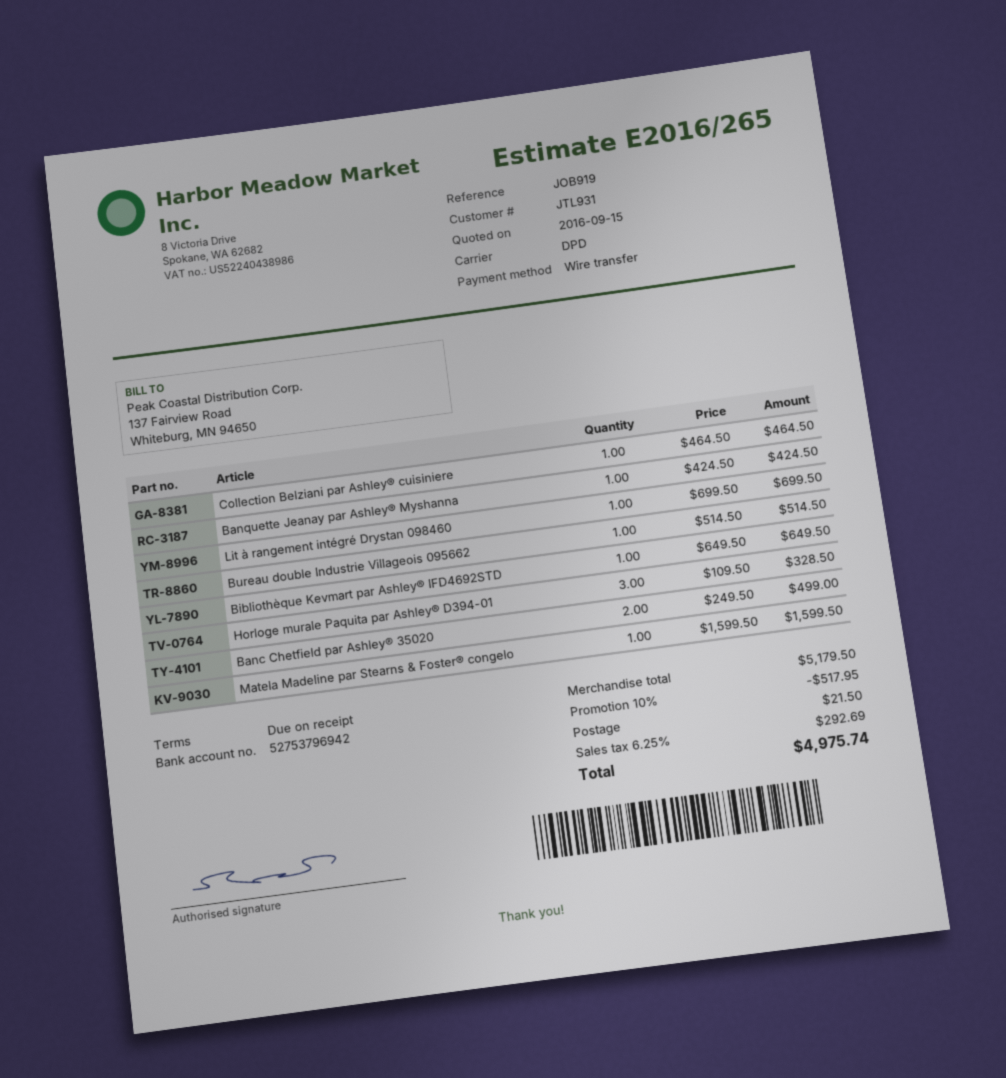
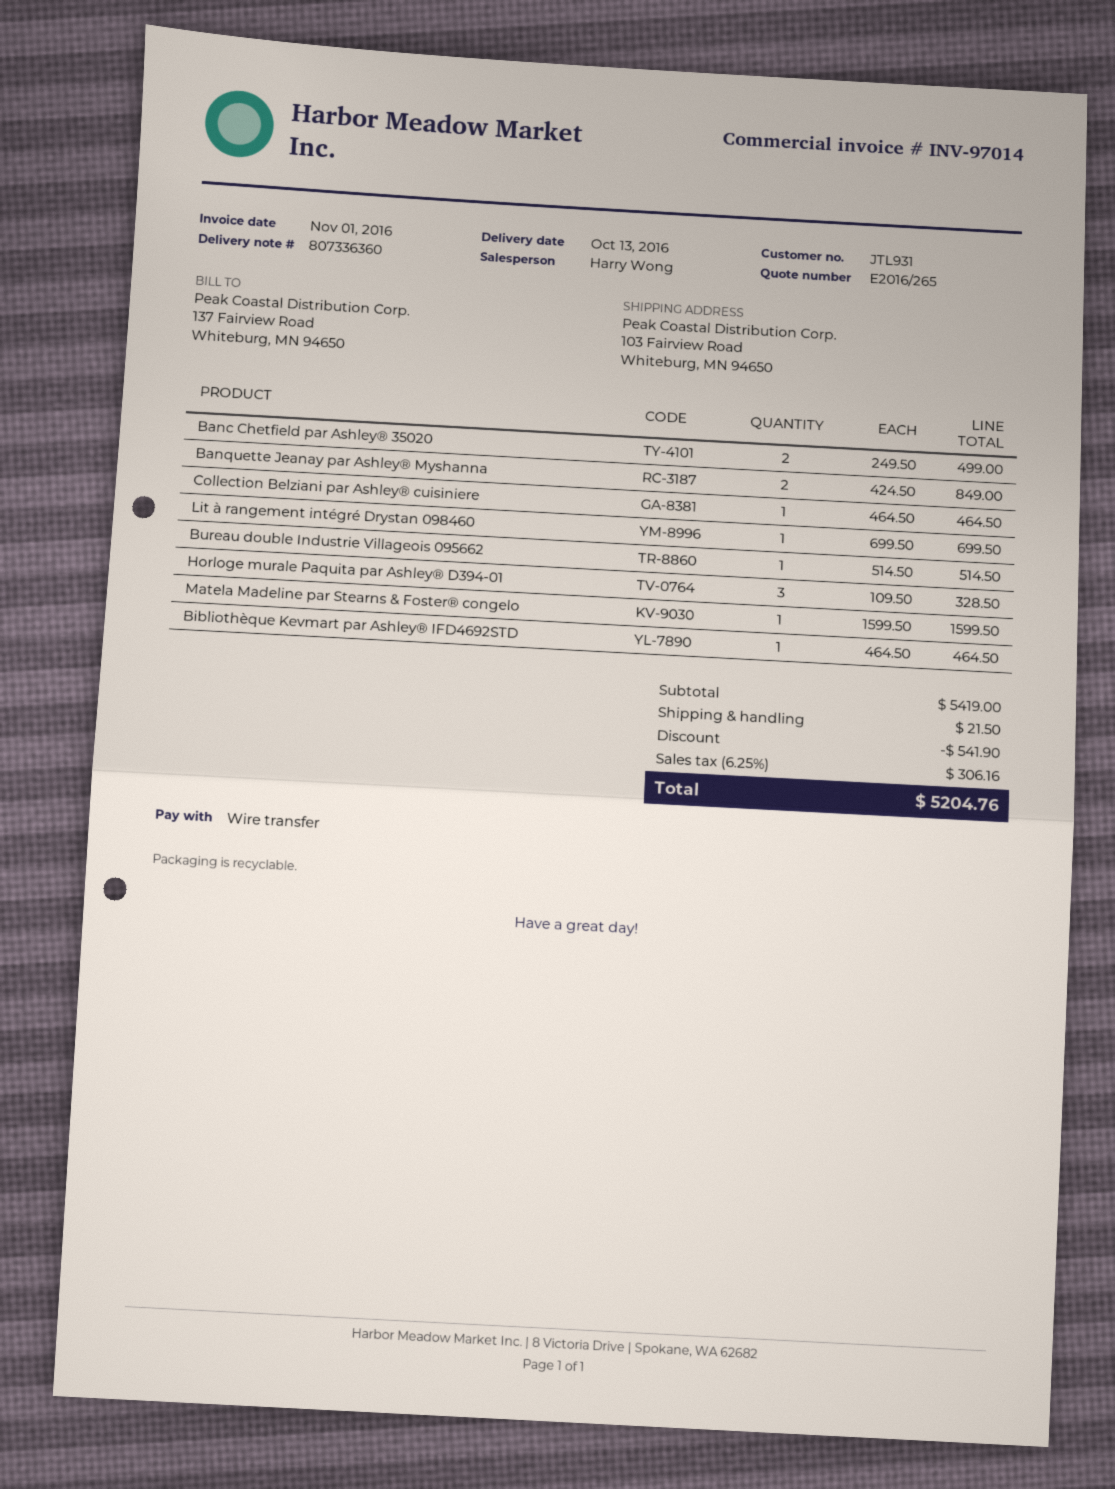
Banquette Jeanay par Ashley® Myshanna: 1 x 424.50 = 424.50 -> 2 x 424.50 = 849.00
Bibliothèque Kevmart par Ashley® IFD4692STD: 1 x 649.50 = 649.50 -> 1 x 464.50 = 464.50
subtotal: 5179.50 -> 5419.00
discount: 517.95 -> 541.90
tax: 6.25% = 292.69 -> 6.25% = 306.16
total: 4975.74 -> 5204.76

